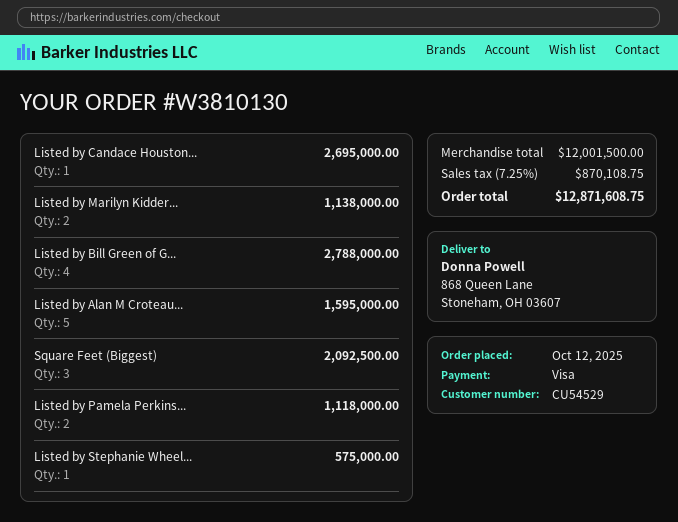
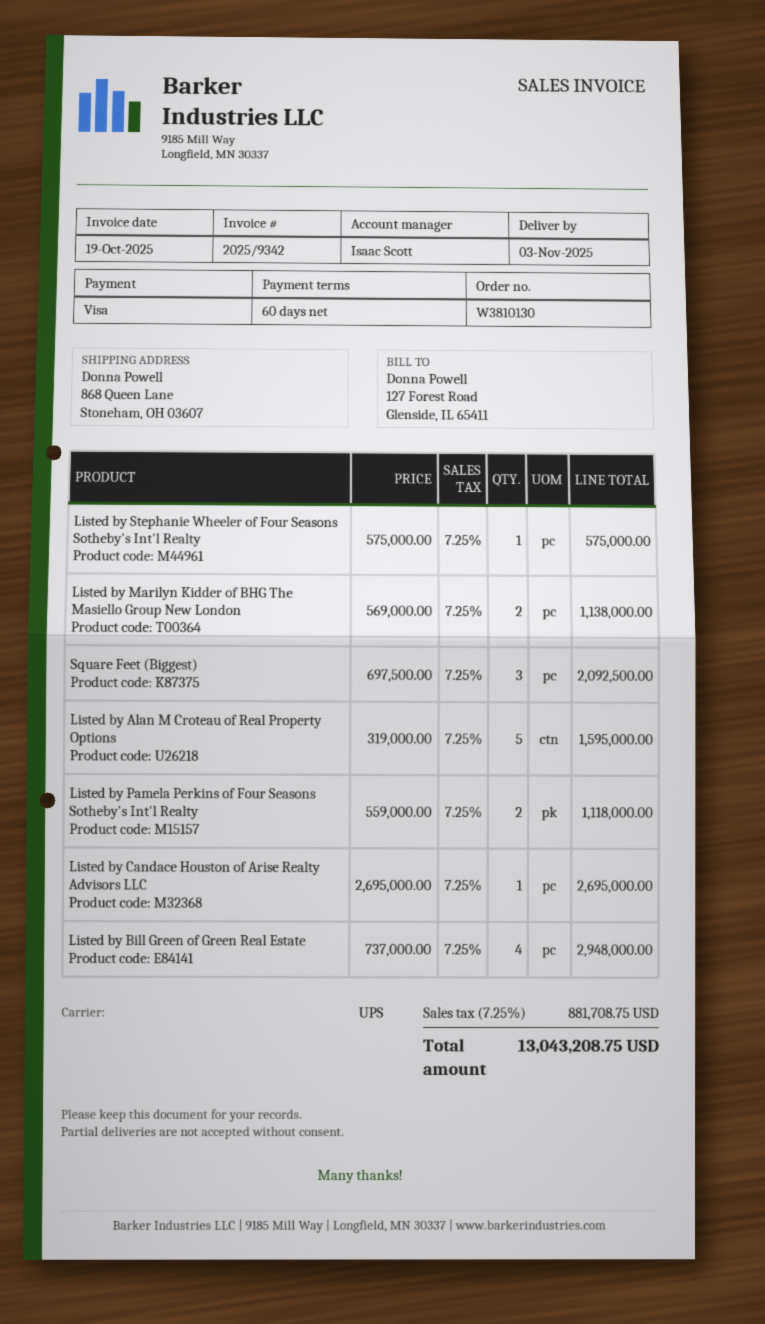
Listed by Bill Green of G...: 4 for 2788000.00 -> 4 for 2948000.00
tax: 7.25% = 870108.75 -> 7.25% = 881708.75
total: 12871608.75 -> 13043208.75

